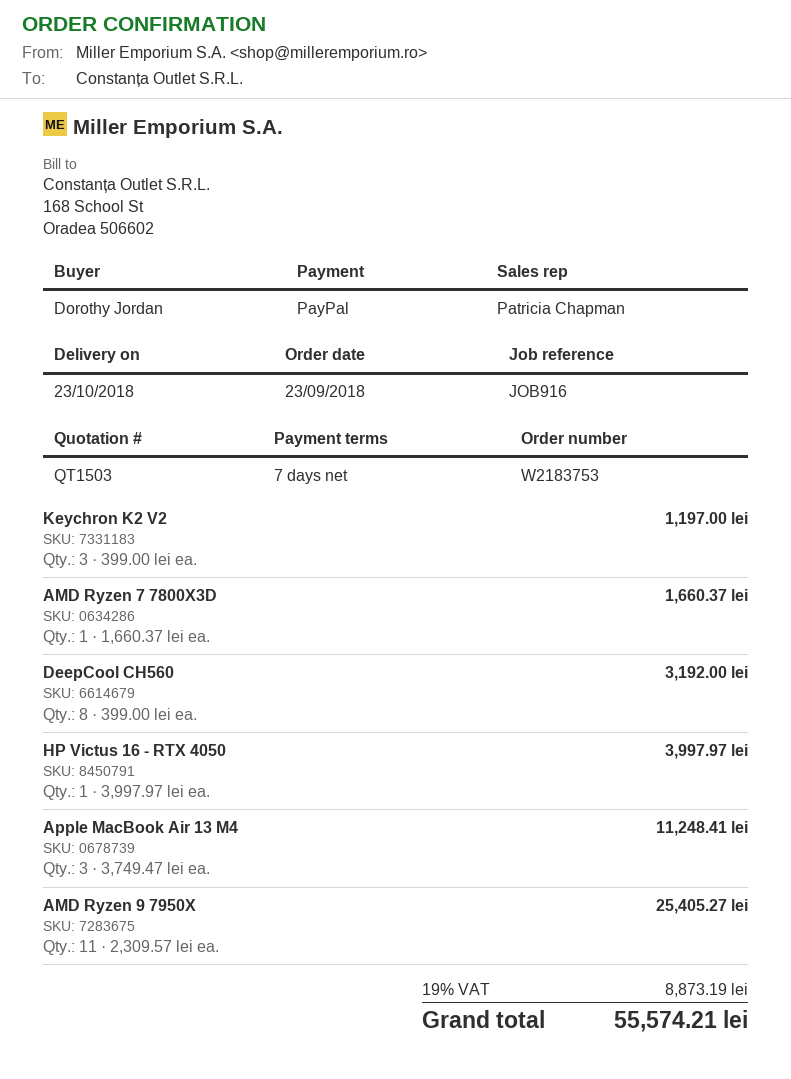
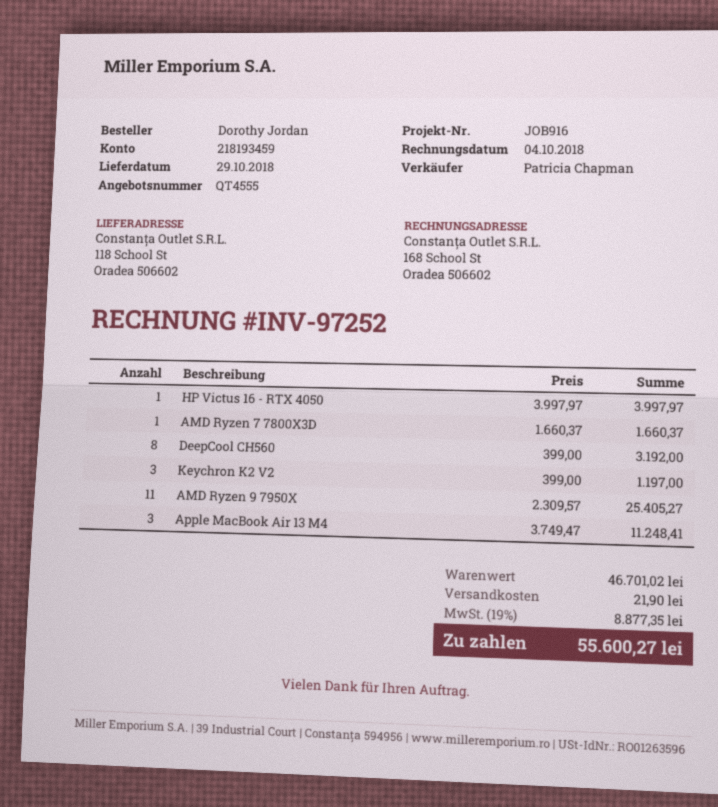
quote number: QT1503 -> QT4555
delivery date: 2018-10-23 -> 2018-10-29
shipping: none -> 21.90
tax: 19% = 8873.19 -> 19% = 8877.35
total: 55574.21 -> 55600.27

